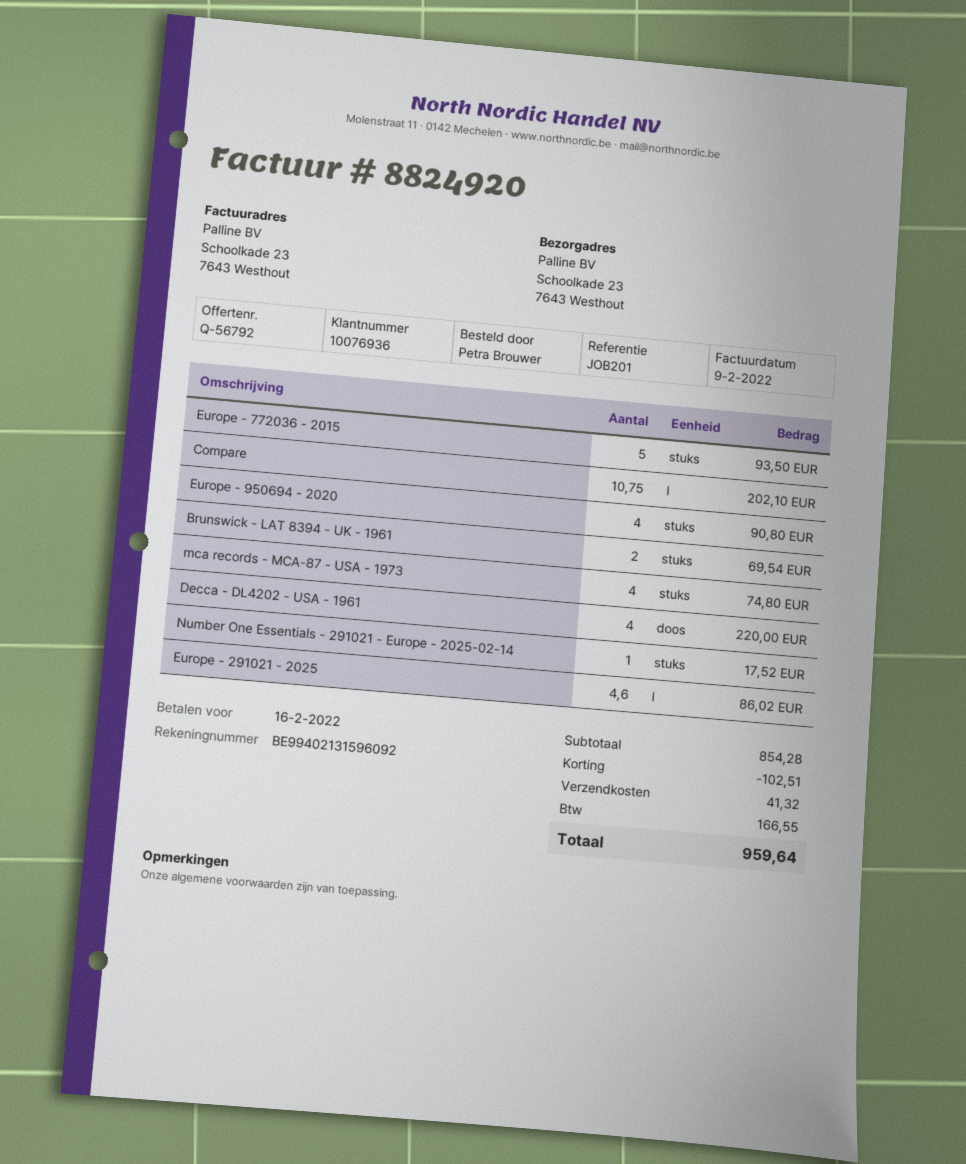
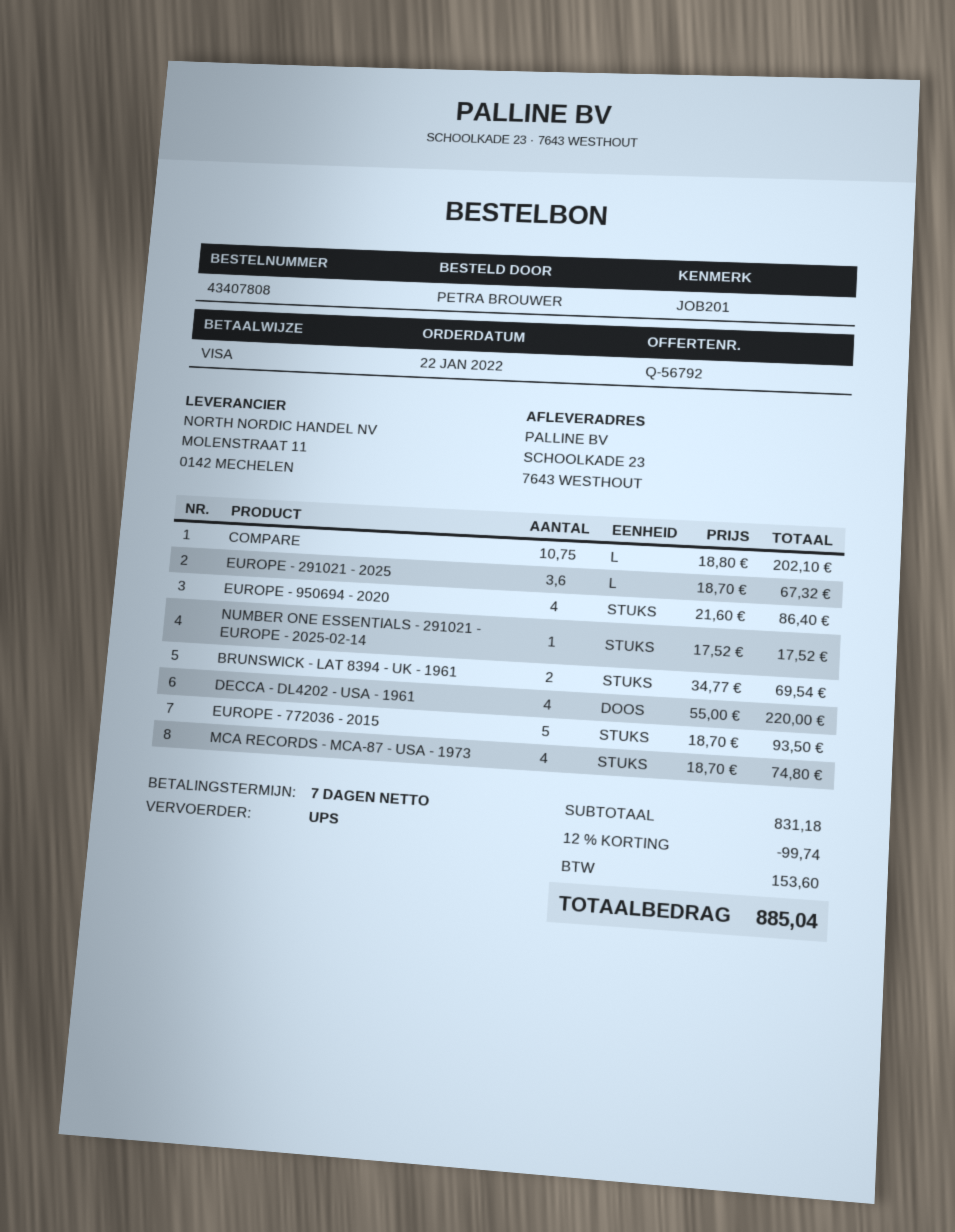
Europe - 950694 - 2020: 4 for 90.80 -> 4 for 86.40
Europe - 291021 - 2025: 4.6 for 86.02 -> 3.6 for 67.32
subtotal: 854.28 -> 831.18
discount: 102.51 -> 99.74
shipping: 41.32 -> none
tax: 166.55 -> 153.60
total: 959.64 -> 885.04

